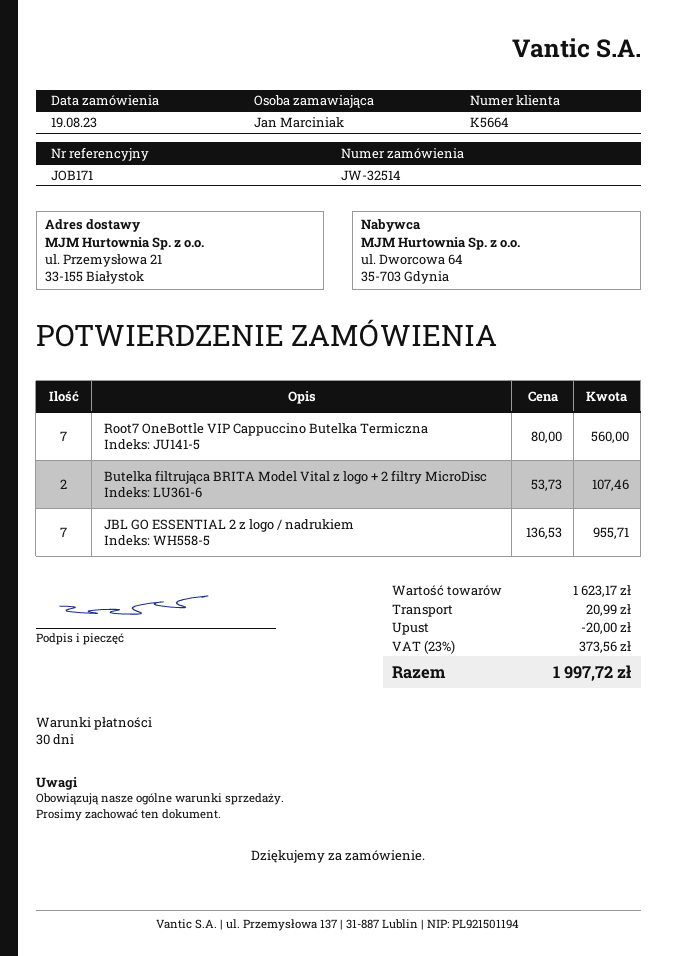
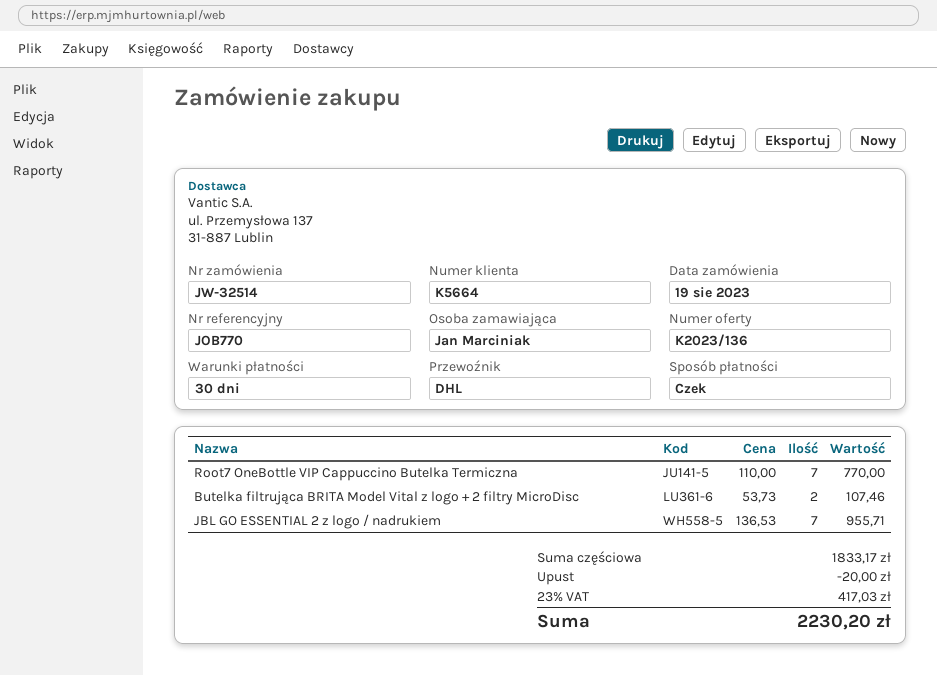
reference: JOB171 -> JOB770
Root7 OneBottle VIP Cappuccino Butelka Termiczna: 7 x 80.00 = 560.00 -> 7 x 110.00 = 770.00
subtotal: 1623.17 -> 1833.17
shipping: 20.99 -> none
tax: 23% = 373.56 -> 23% = 417.03
total: 1997.72 -> 2230.20

